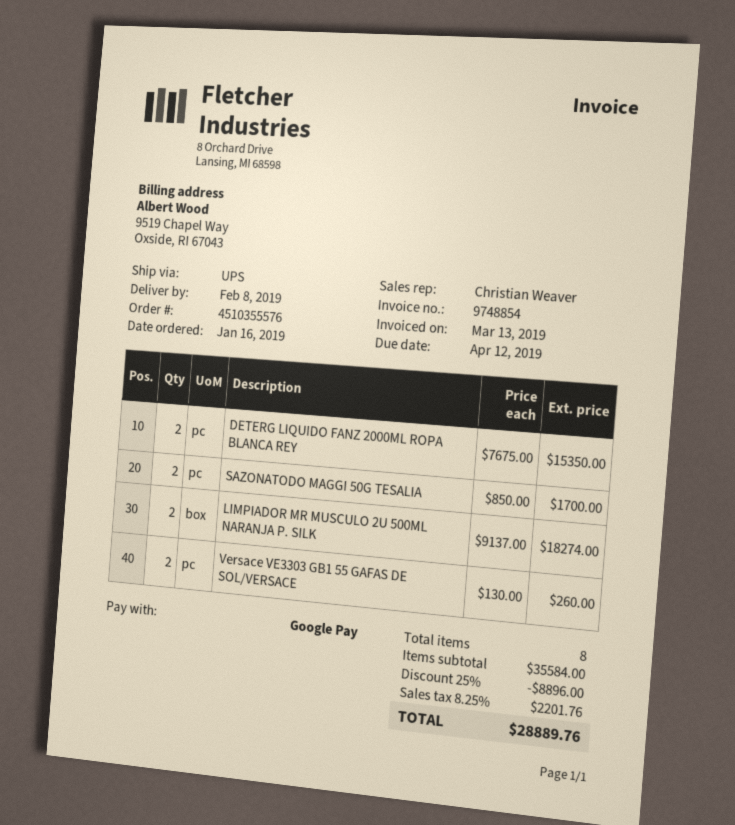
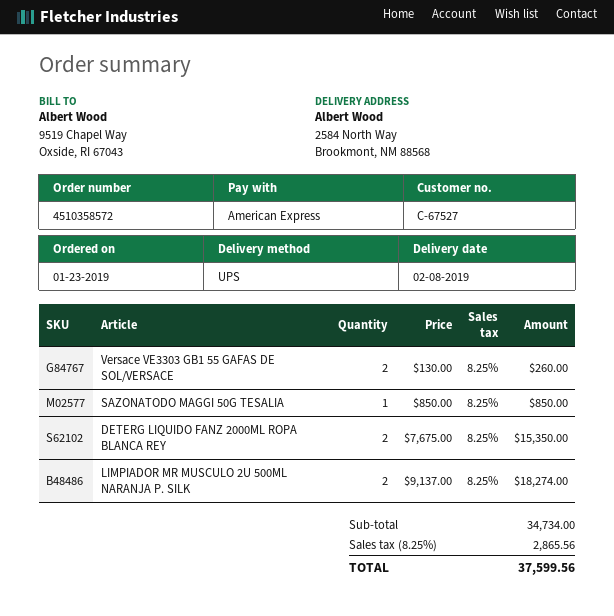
order number: 4510355576 -> 4510358572
order date: 2019-01-16 -> 2019-01-23
payment method: Google Pay -> American Express
SAZONATODO MAGGI 50G TESALIA: 2 x 850.00 = 1700.00 -> 1 x 850.00 = 850.00
subtotal: 35584.00 -> 34734.00
discount: 25% = 8896.00 -> none
tax: 8.25% = 2201.76 -> 8.25% = 2865.56
total: 28889.76 -> 37599.56

